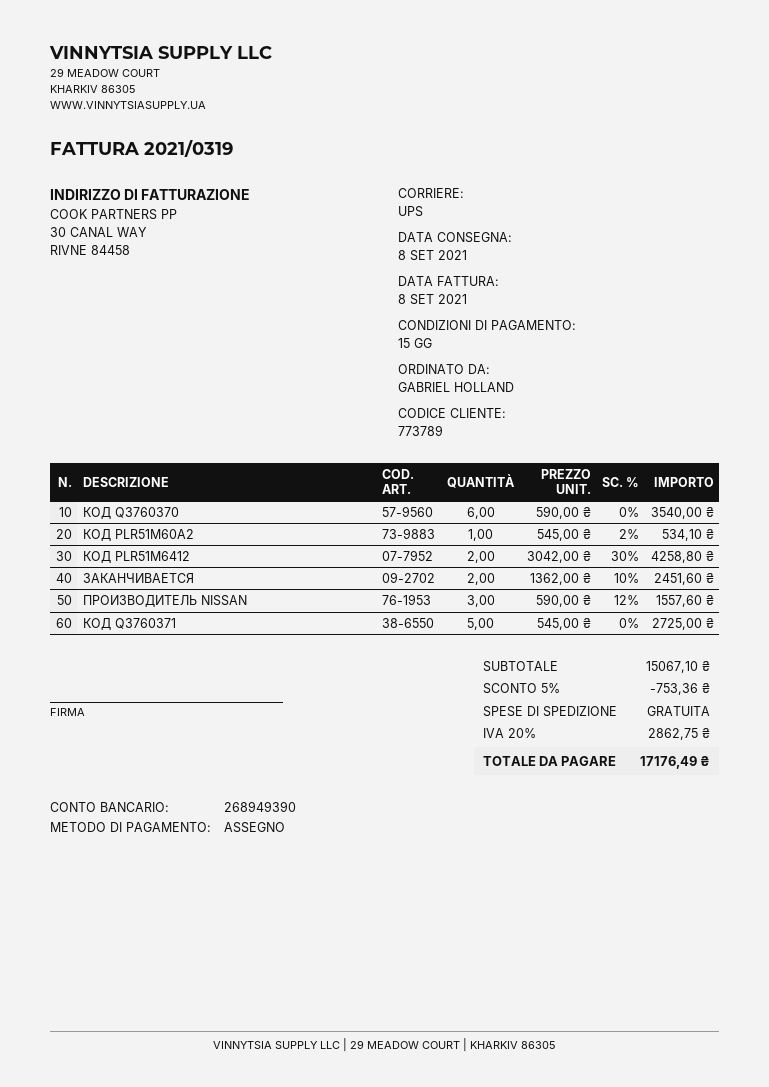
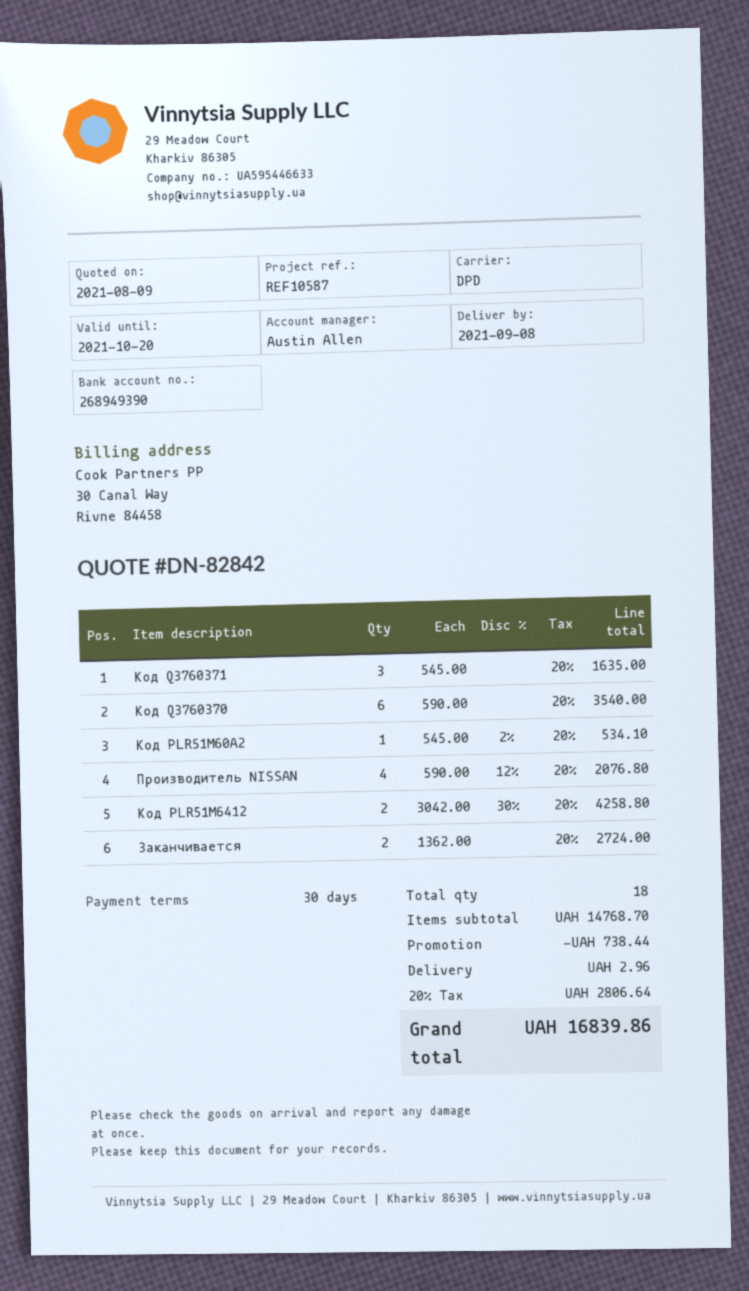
payment terms: 15 days -> 30 days
shipping method: UPS -> DPD
ЗАКАНЧИВАЕТСЯ: 2 x 1362.00 - 10% = 2451.60 -> 2 x 1362.00 = 2724.00
ПРОИЗВОДИТЕЛЬ NISSAN: 3 x 590.00 - 12% = 1557.60 -> 4 x 590.00 - 12% = 2076.80
КОД Q3760371: 5 x 545.00 = 2725.00 -> 3 x 545.00 = 1635.00
subtotal: 15067.10 -> 14768.70
discount: 753.36 -> 738.44
shipping: 0.00 -> 2.96
tax: 20% = 2862.75 -> 20% = 2806.64
total: 17176.49 -> 16839.86

